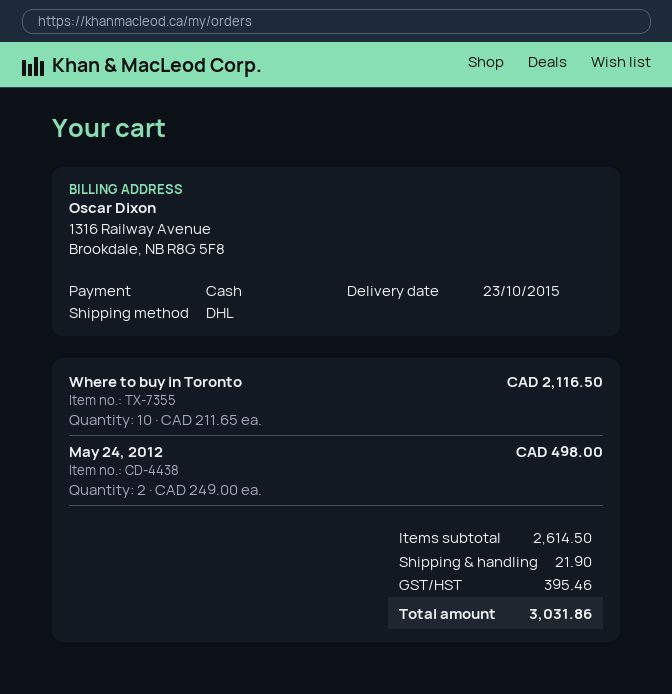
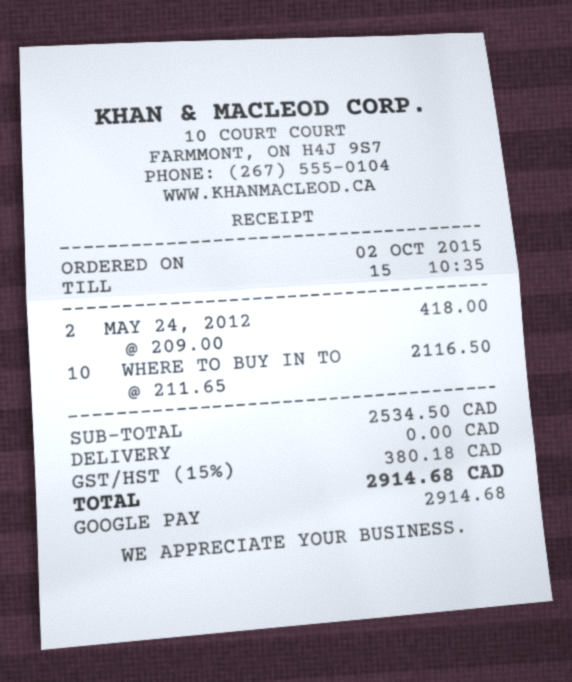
payment method: cash -> Google Pay
May 24, 2012: 2 x 249.00 = 498.00 -> 2 x 209.00 = 418.00
subtotal: 2614.50 -> 2534.50
shipping: 21.90 -> 0.00
tax: 395.46 -> 380.18
total: 3031.86 -> 2914.68

